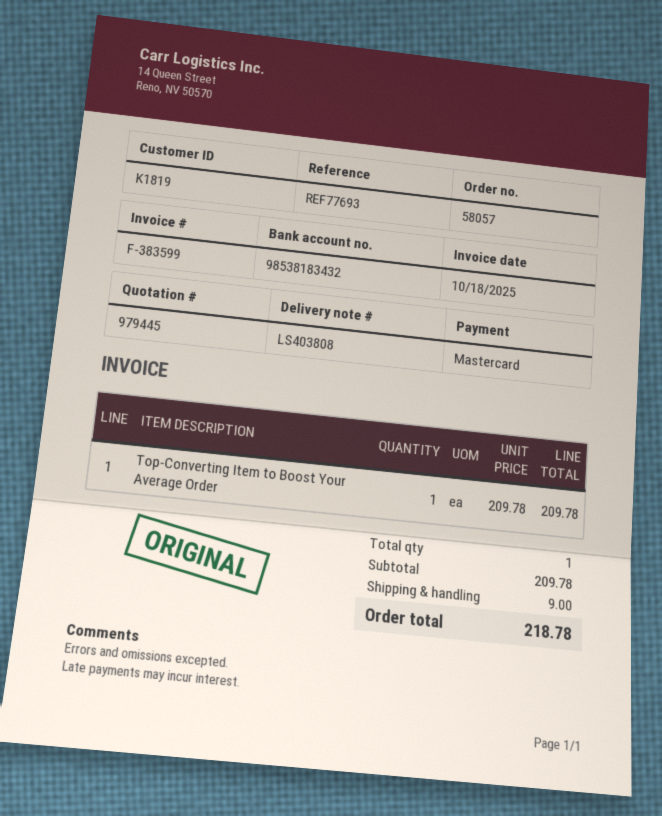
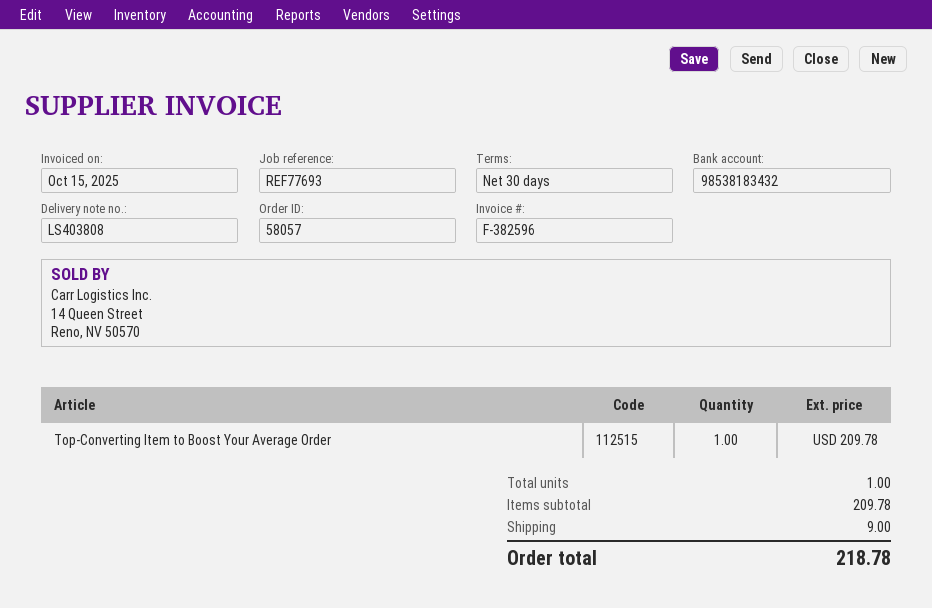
invoice number: F-383599 -> F-382596
invoice date: 2025-10-18 -> 2025-10-15

